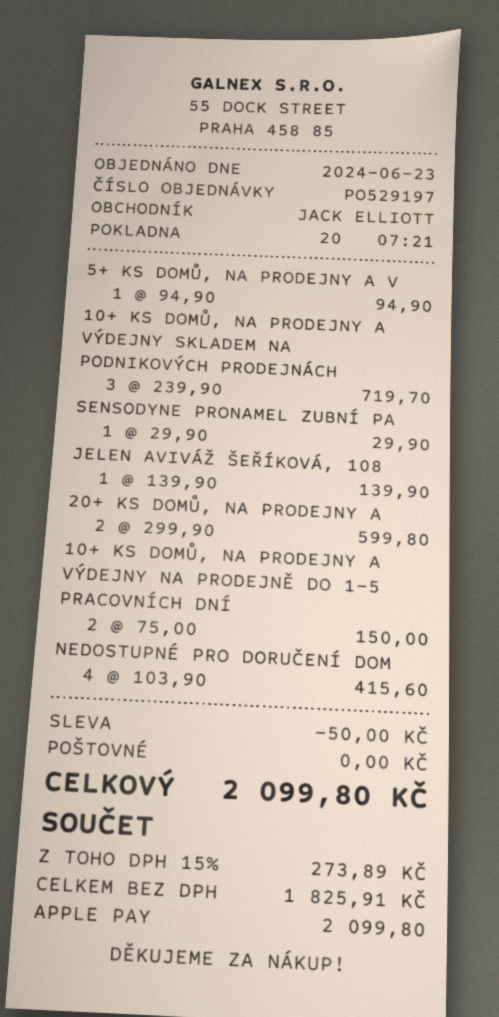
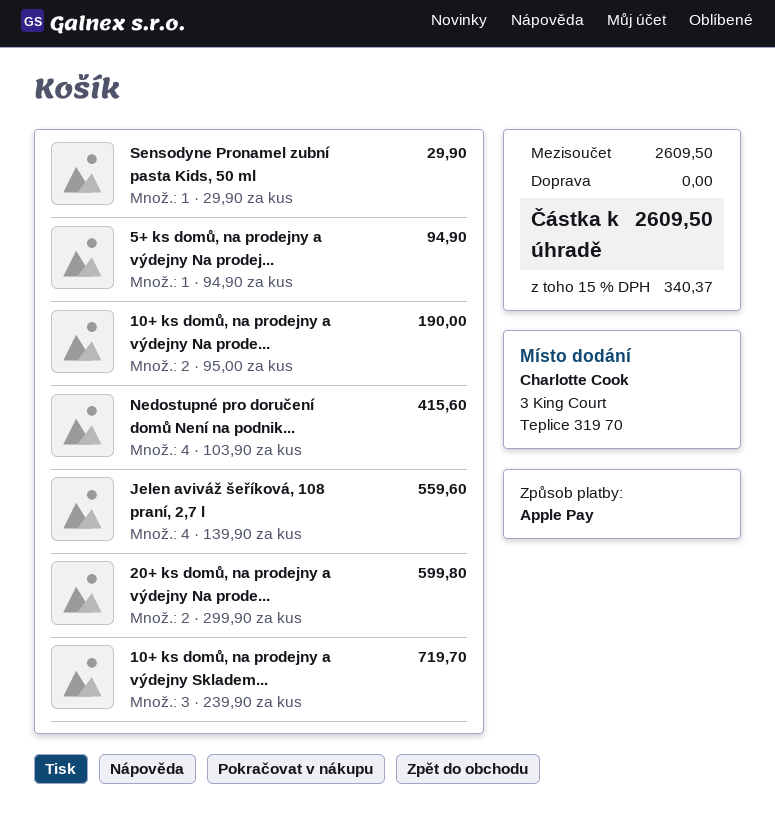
JELEN AVIVÁŽ ŠEŘÍKOVÁ, 108: 1 x 139.90 = 139.90 -> 4 x 139.90 = 559.60
10+ KS DOMŮ, NA PRODEJNY A VÝDEJNY NA PRODEJNĚ DO 1-5 PRACOVNÍCH DNÍ: 2 x 75.00 = 150.00 -> 2 x 95.00 = 190.00
discount: 50.00 -> none
tax: 15% = 273.89 -> 15% = 340.37
total: 2099.80 -> 2609.50

